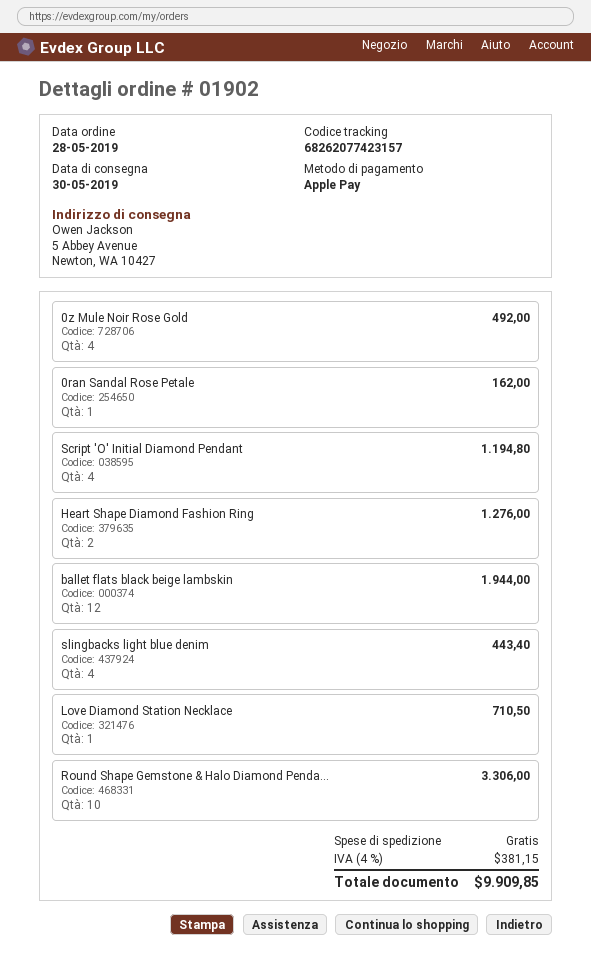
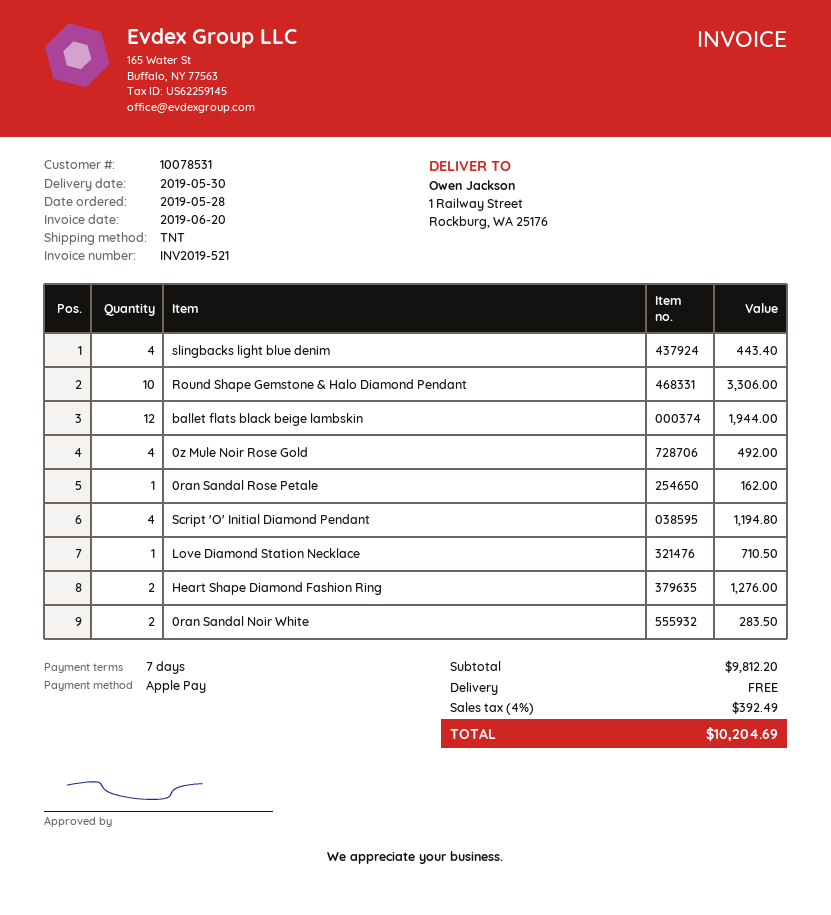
ship to: 5 Abbey Avenue, Newton, WA 10427 -> 1 Railway Street, Rockburg, WA 25176
0ran Sandal Noir White: none -> 2 for 283.50
tax: 4% = 381.15 -> 4% = 392.49
total: 9909.85 -> 10204.69

